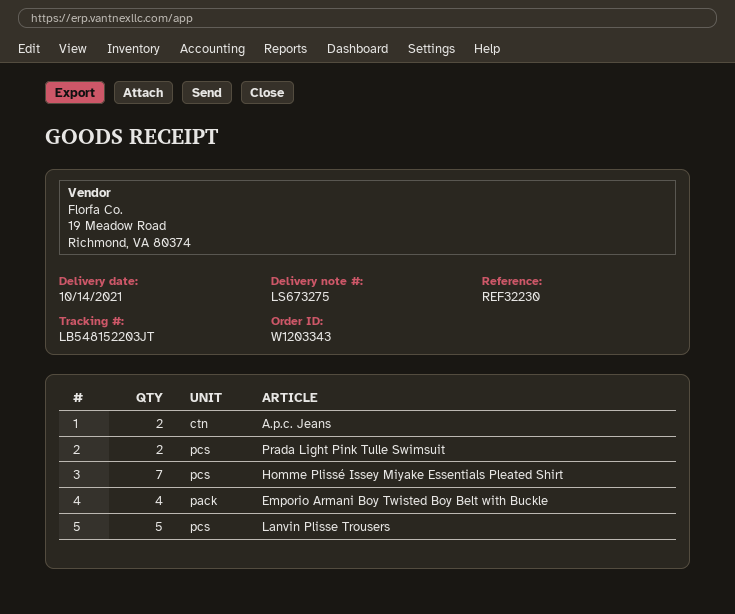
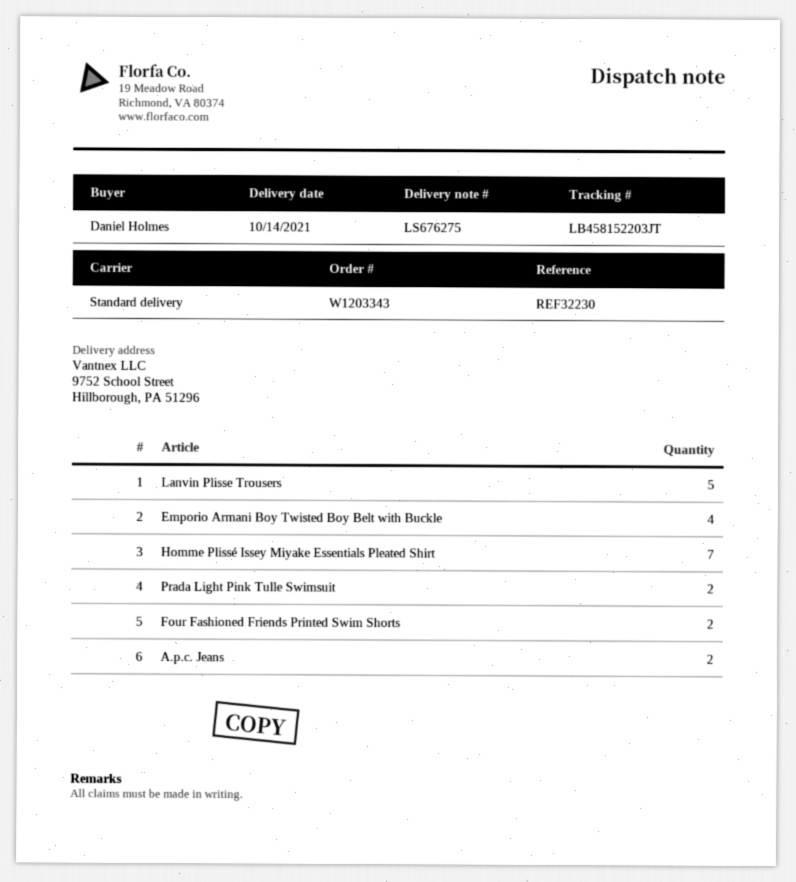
delivery note number: LS673275 -> LS676275
tracking number: LB548152203JT -> LB458152203JT
Four Fashioned Friends Printed Swim Shorts: none -> 2

